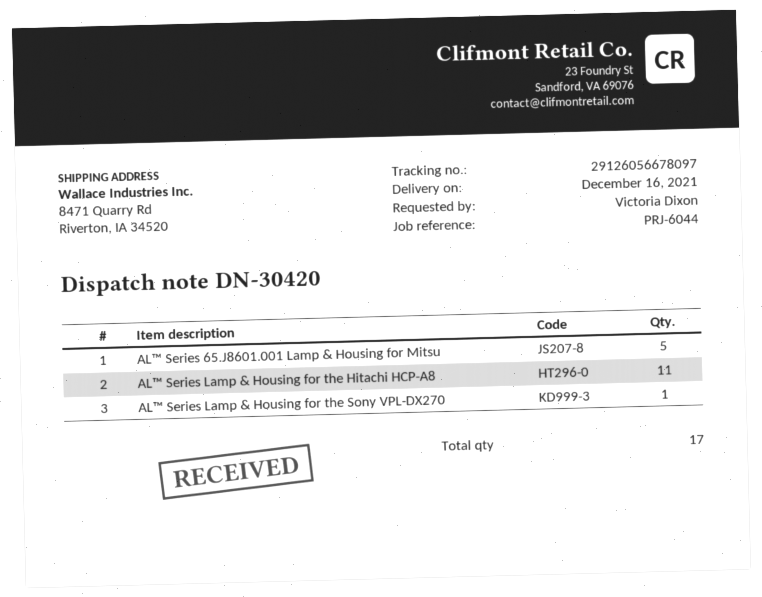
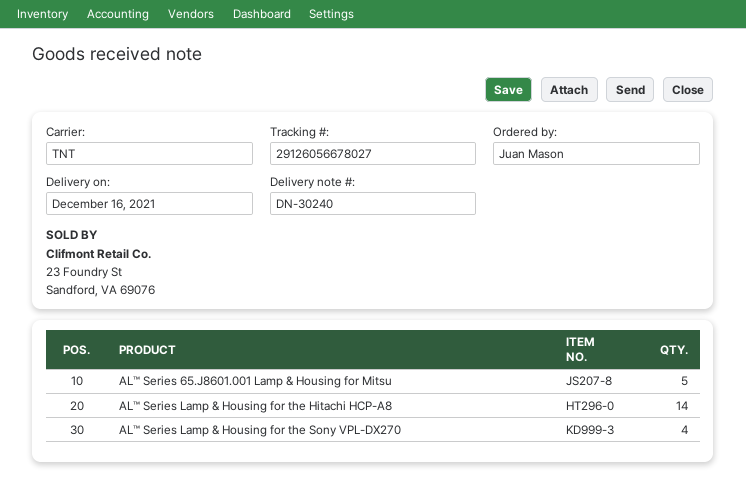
delivery note number: DN-30420 -> DN-30240
ordered by: Victoria Dixon -> Juan Mason
tracking number: 29126056678097 -> 29126056678027
AL™ Series Lamp & Housing for the Hitachi HCP-A8: 11 -> 14
AL™ Series Lamp & Housing for the Sony VPL-DX270: 1 -> 4

